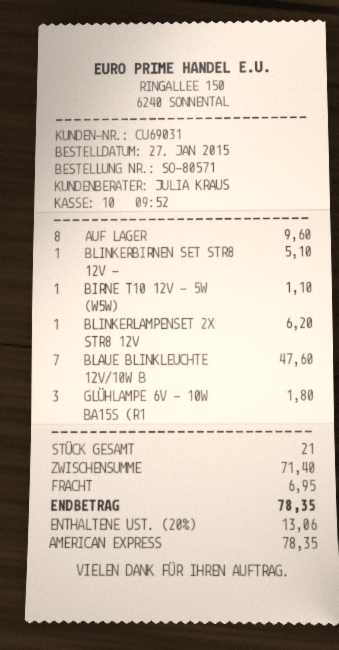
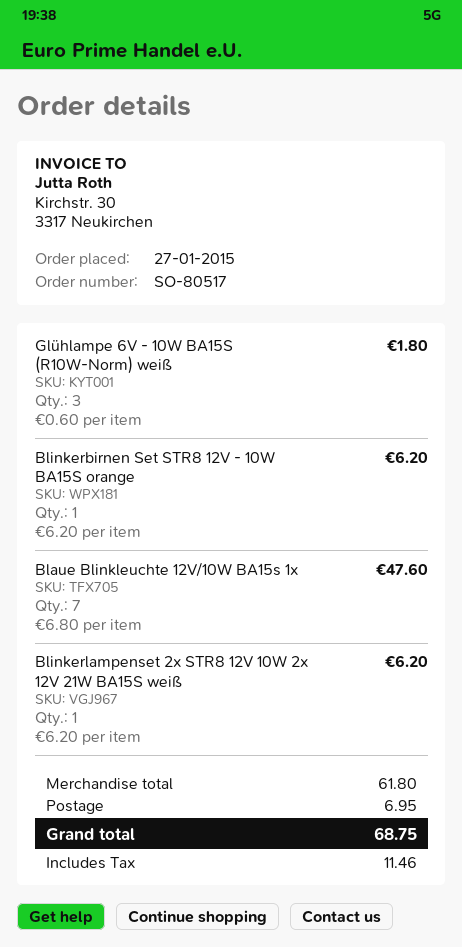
order number: SO-80571 -> SO-80517
AUF LAGER: 8 for 9.60 -> none
BLINKERBIRNEN SET STR8 12V -: 1 for 5.10 -> 1 for 6.20
BIRNE T10 12V - 5W (W5W): 1 for 1.10 -> none
subtotal: 71.40 -> 61.80
tax: 13.06 -> 11.46
total: 78.35 -> 68.75

